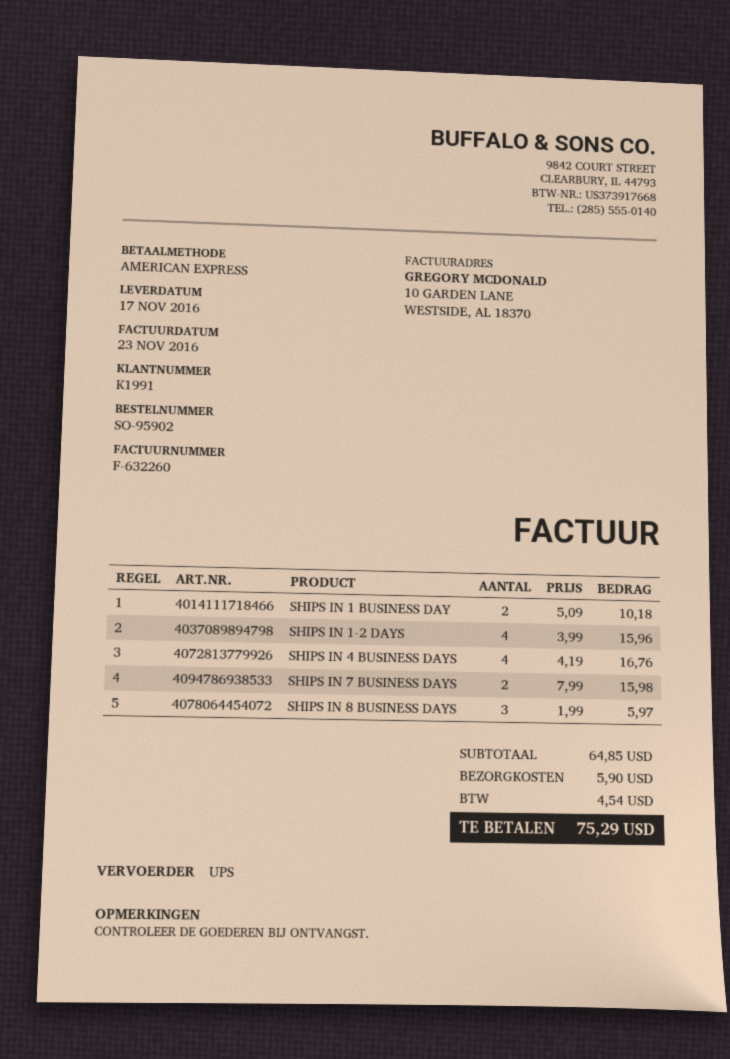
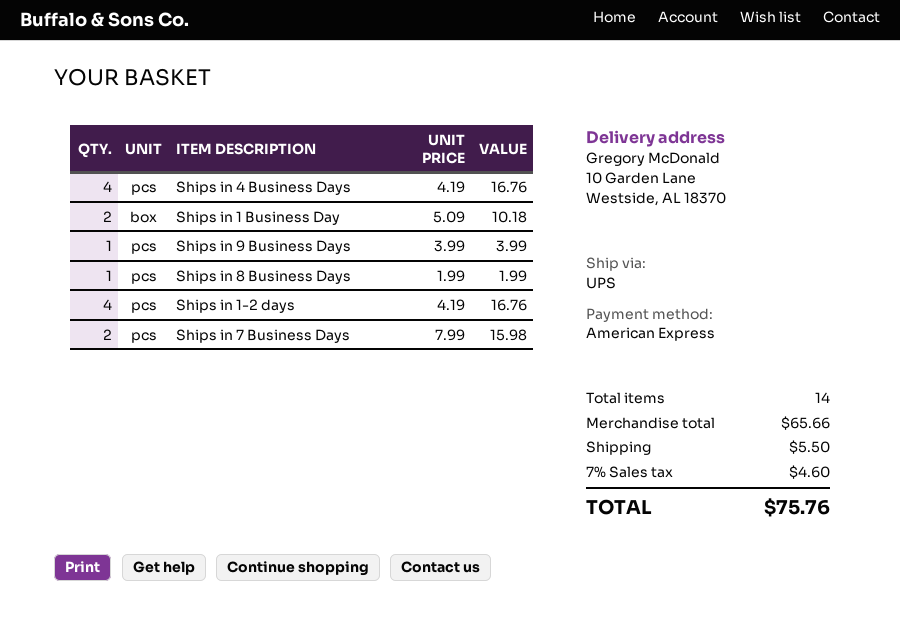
SHIPS IN 1-2 DAYS: 4 x 3.99 = 15.96 -> 4 x 4.19 = 16.76
SHIPS IN 8 BUSINESS DAYS: 3 x 1.99 = 5.97 -> 1 x 1.99 = 1.99
Ships in 9 Business Days: none -> 1 x 3.99 = 3.99
subtotal: 64.85 -> 65.66
shipping: 5.90 -> 5.50
tax: 4.54 -> 4.60
total: 75.29 -> 75.76

